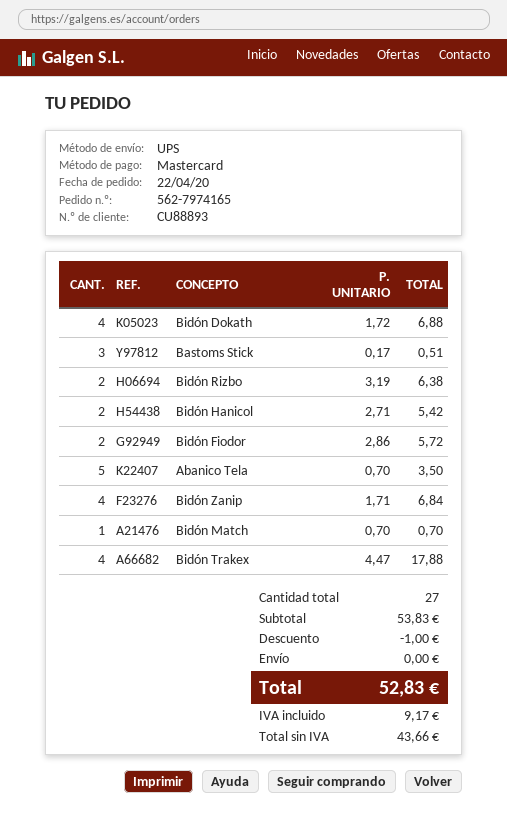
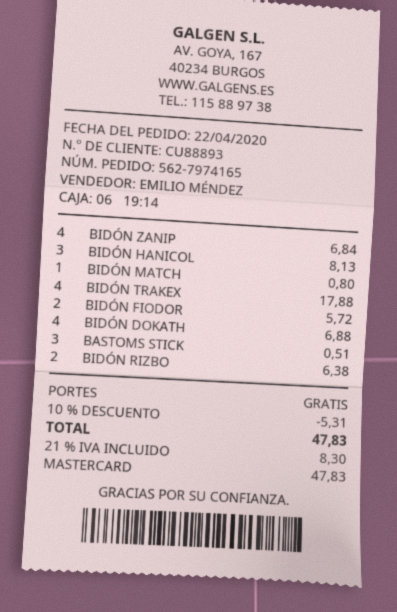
Bidón Hanicol: 2 for 5.42 -> 3 for 8.13
Abanico Tela: 5 for 3.50 -> none
Bidón Match: 1 for 0.70 -> 1 for 0.80
discount: 1.00 -> 5.31
tax: 9.17 -> 8.30
total: 52.83 -> 47.83

